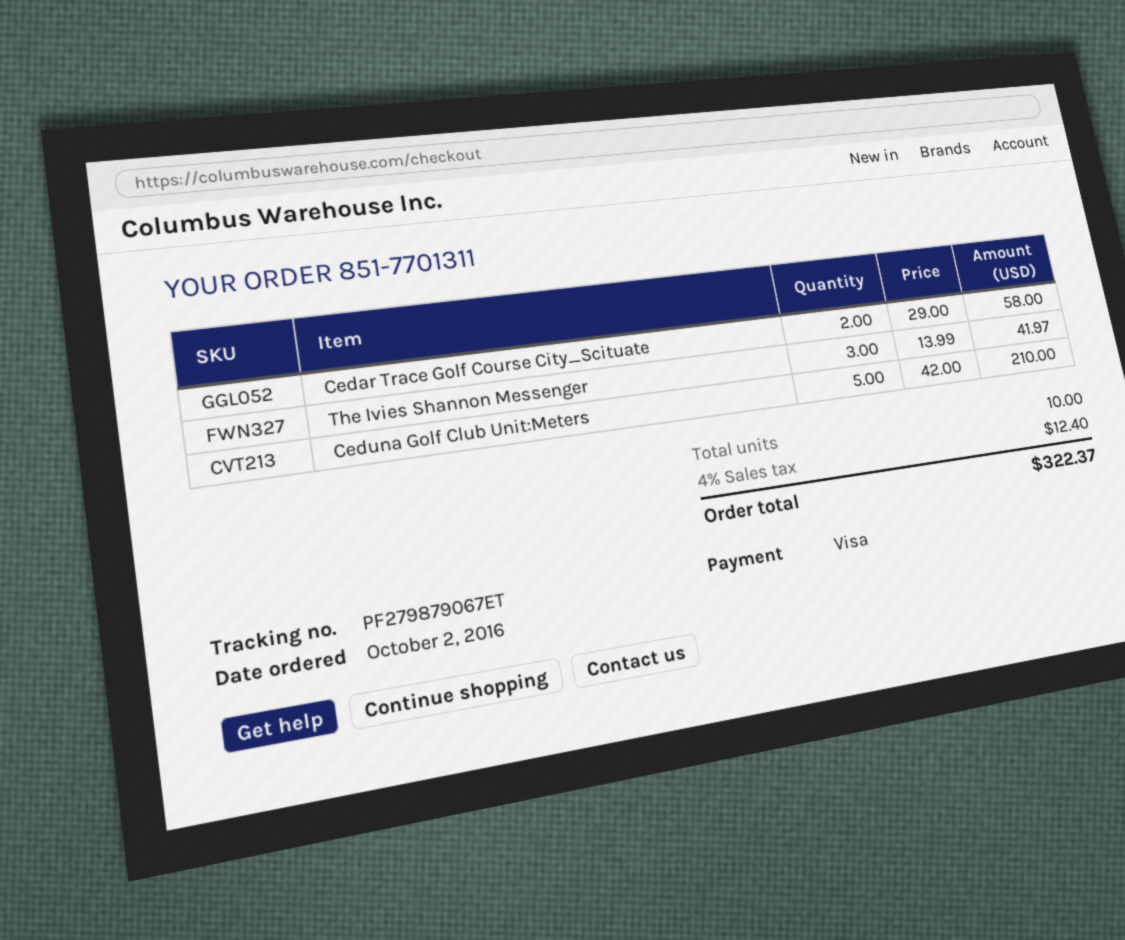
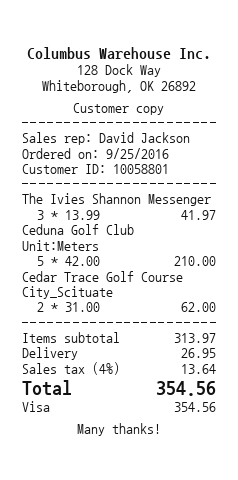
order date: 2016-10-02 -> 2016-09-25
Cedar Trace Golf Course City_Scituate: 2 x 29.00 = 58.00 -> 2 x 31.00 = 62.00
shipping: none -> 26.95
tax: 4% = 12.40 -> 4% = 13.64
total: 322.37 -> 354.56

